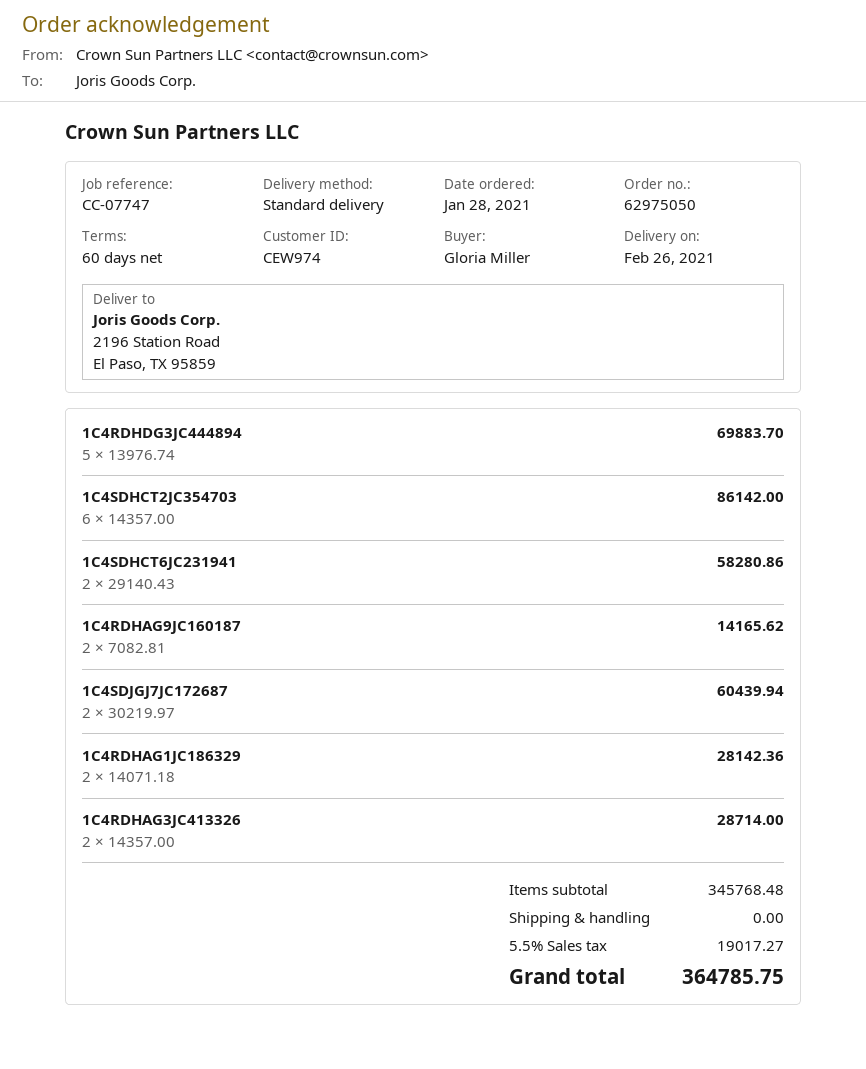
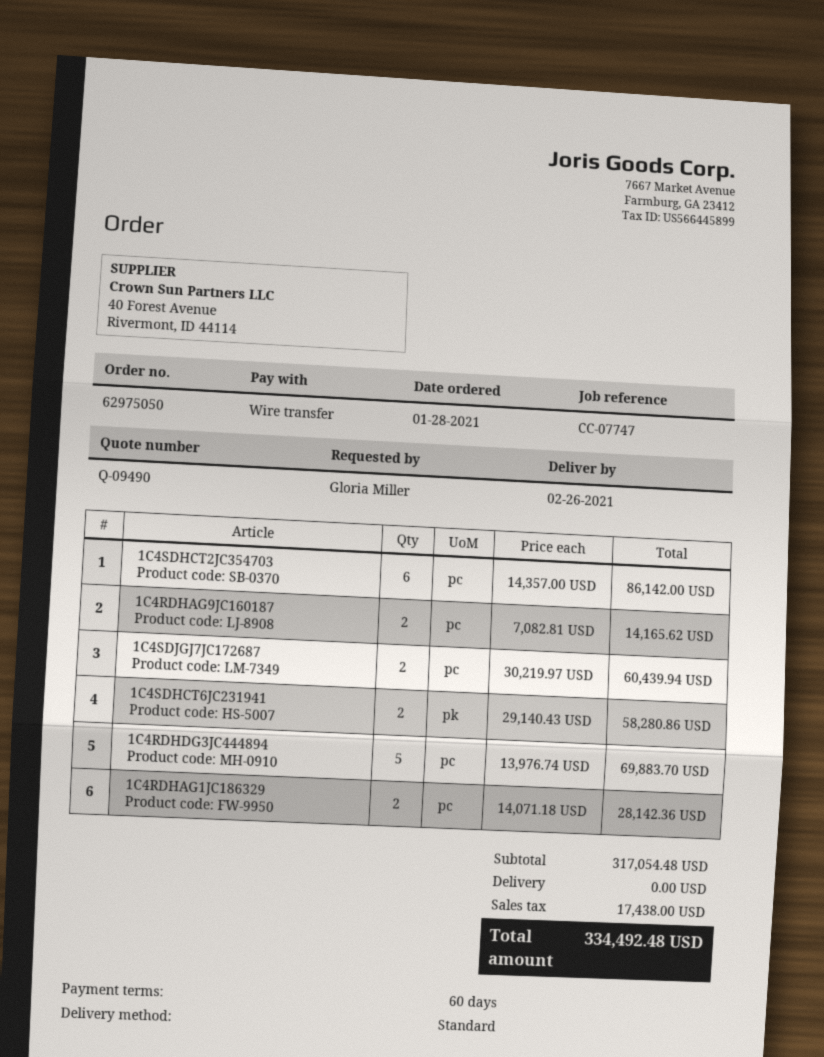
1C4RDHAG3JC413326: 2 x 14357.00 = 28714.00 -> none
subtotal: 345768.48 -> 317054.48
tax: 19017.27 -> 17438.00
total: 364785.75 -> 334492.48

